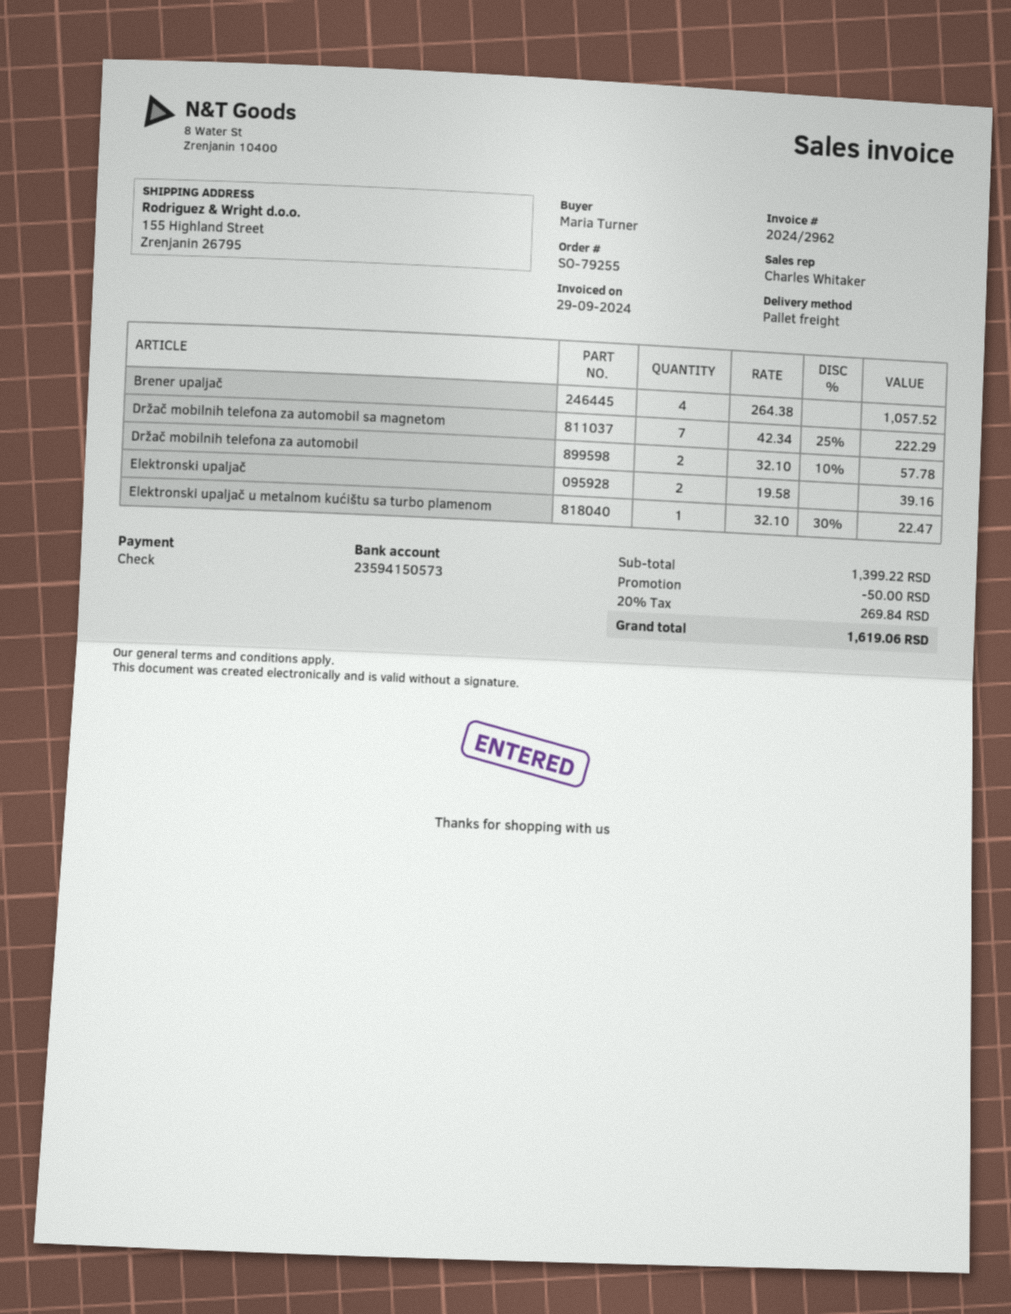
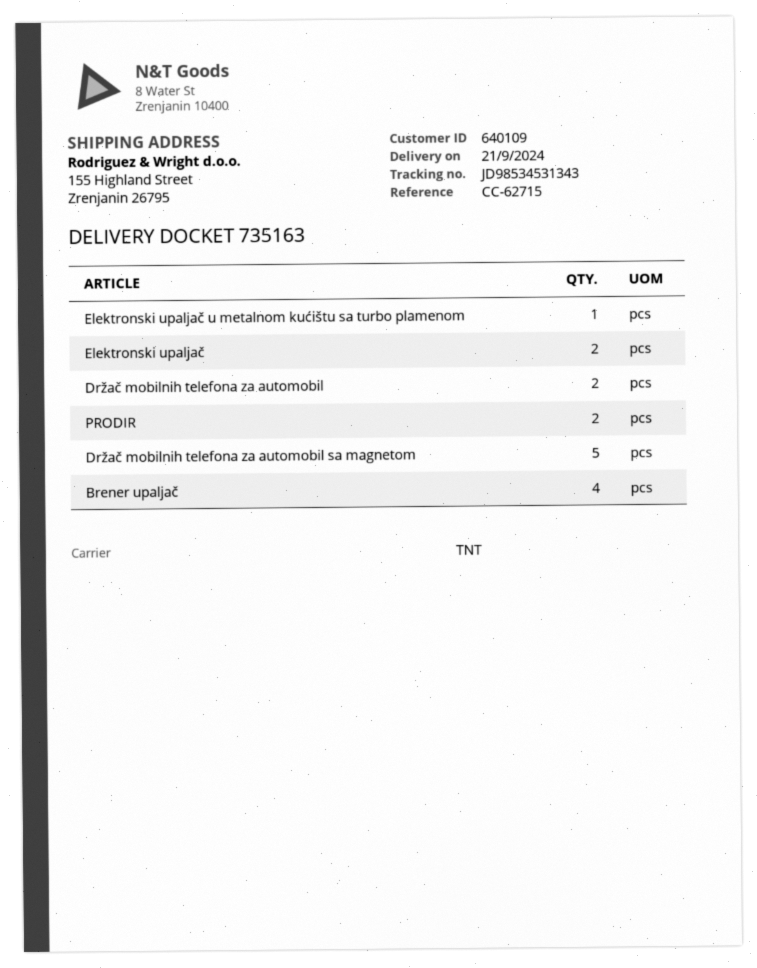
shipping method: pallet freight -> TNT
Držač mobilnih telefona za automobil sa magnetom: 7 -> 5
PRODIR: none -> 2

